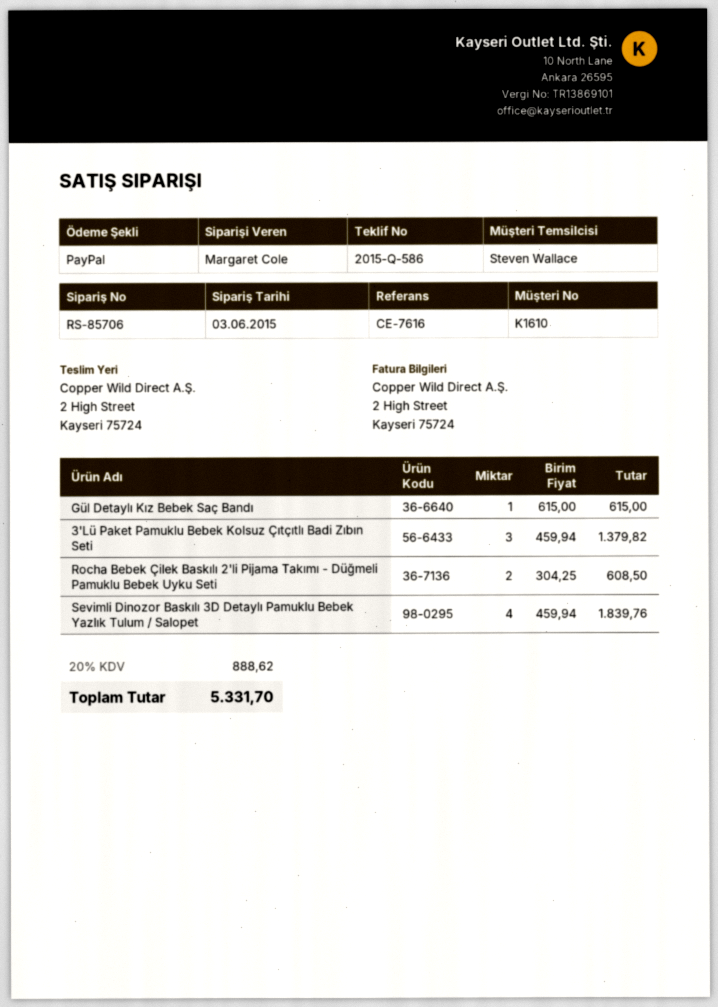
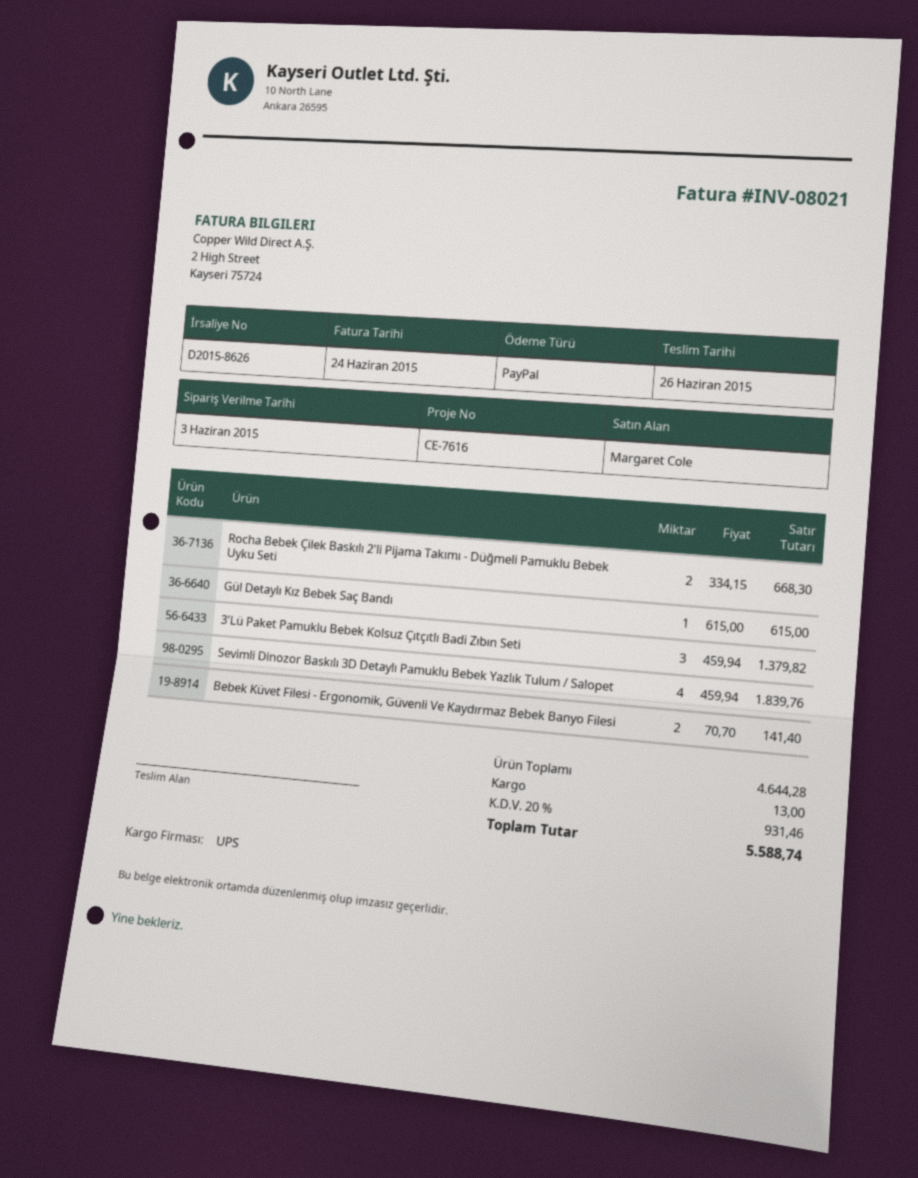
Rocha Bebek Çilek Baskılı 2'li Pijama Takımı - Düğmeli Pamuklu Bebek Uyku Seti: 2 x 304.25 = 608.50 -> 2 x 334.15 = 668.30
Bebek Küvet Filesi - Ergonomik, Güvenli Ve Kaydırmaz Bebek Banyo Filesi: none -> 2 x 70.70 = 141.40
shipping: none -> 13.00
tax: 20% = 888.62 -> 20% = 931.46
total: 5331.70 -> 5588.74

